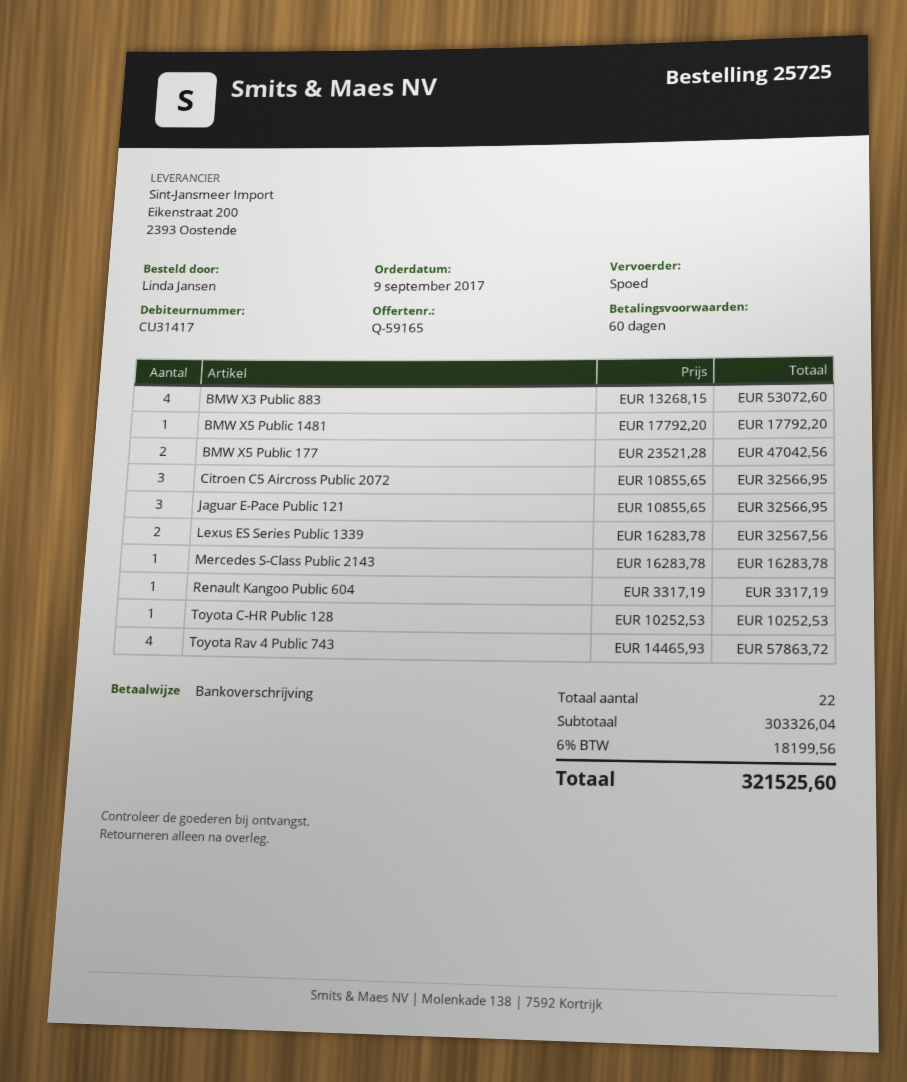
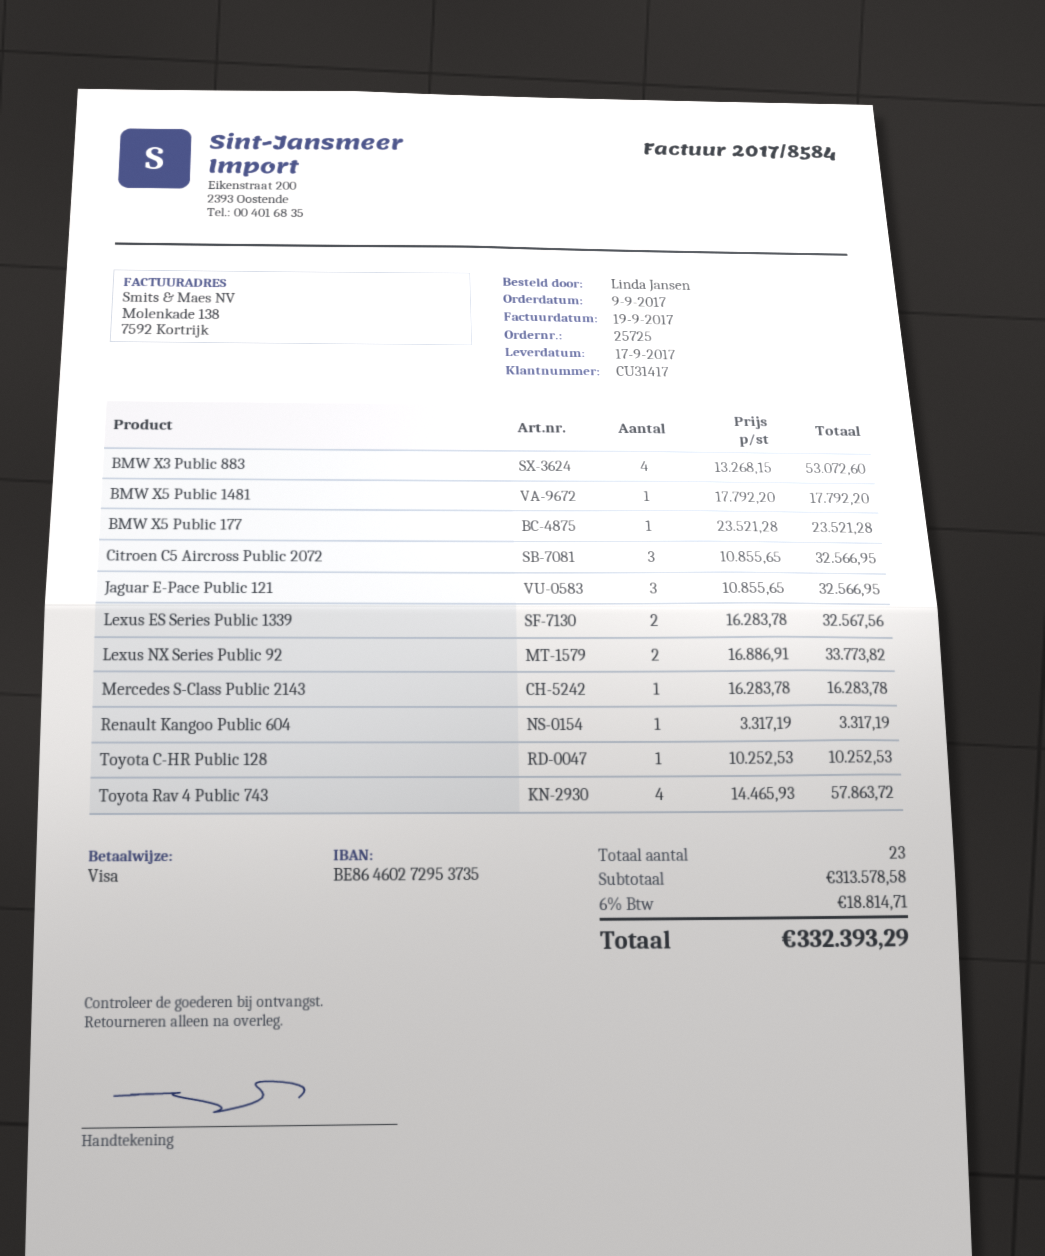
payment method: bank transfer -> Visa
BMW X5 Public 177: 2 x 23521.28 = 47042.56 -> 1 x 23521.28 = 23521.28
Lexus NX Series Public 92: none -> 2 x 16886.91 = 33773.82
total quantity: 22 -> 23
subtotal: 303326.04 -> 313578.58
tax: 6% = 18199.56 -> 6% = 18814.71
total: 321525.60 -> 332393.29

